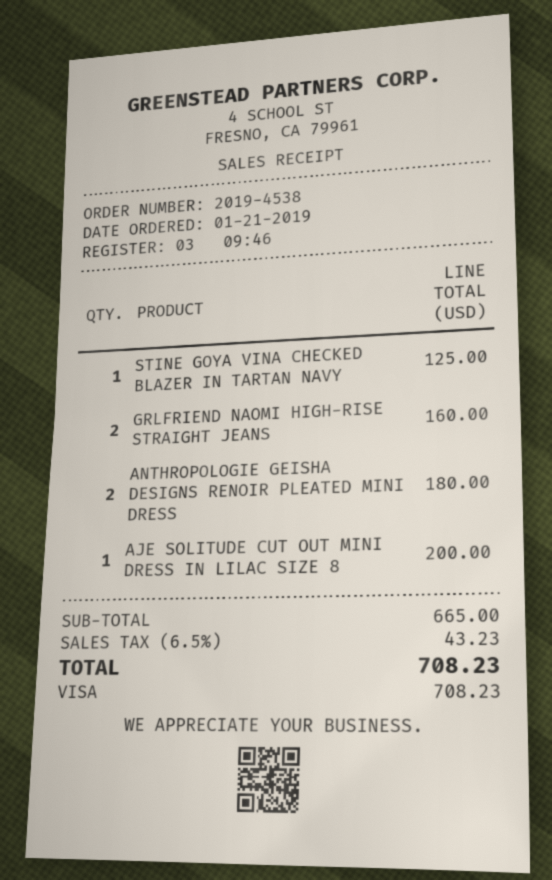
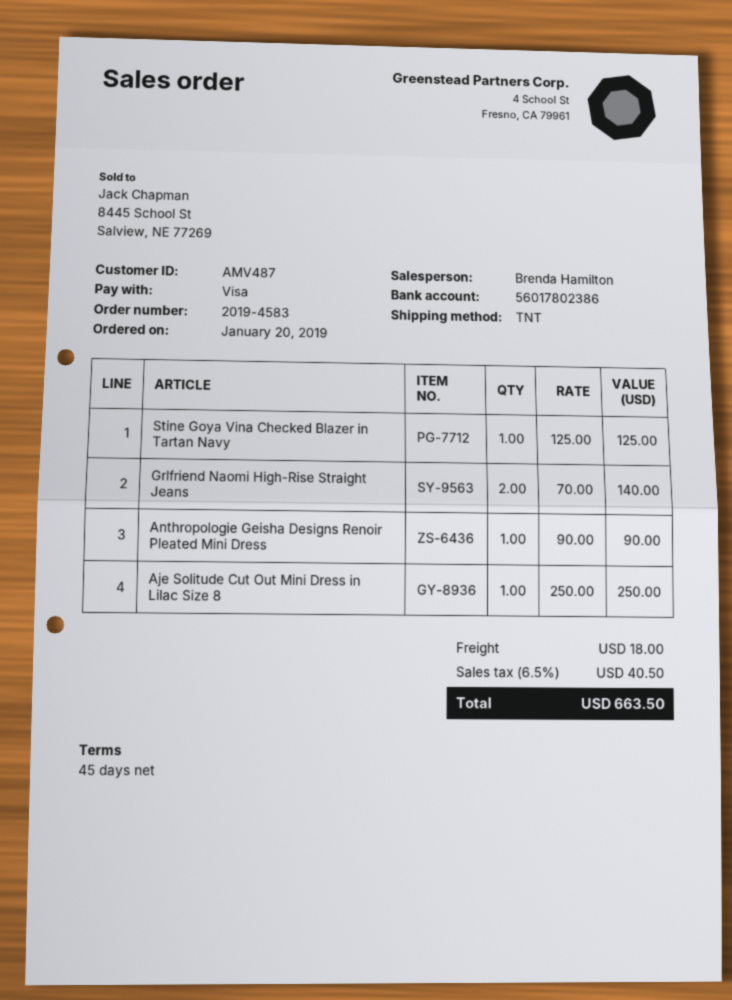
order number: 2019-4538 -> 2019-4583
order date: 2019-01-21 -> 2019-01-20
GRLFRIEND NAOMI HIGH-RISE STRAIGHT JEANS: 2 for 160.00 -> 2 for 140.00
ANTHROPOLOGIE GEISHA DESIGNS RENOIR PLEATED MINI DRESS: 2 for 180.00 -> 1 for 90.00
AJE SOLITUDE CUT OUT MINI DRESS IN LILAC SIZE 8: 1 for 200.00 -> 1 for 250.00
shipping: none -> 18.00
tax: 6.5% = 43.23 -> 6.5% = 40.50
total: 708.23 -> 663.50

